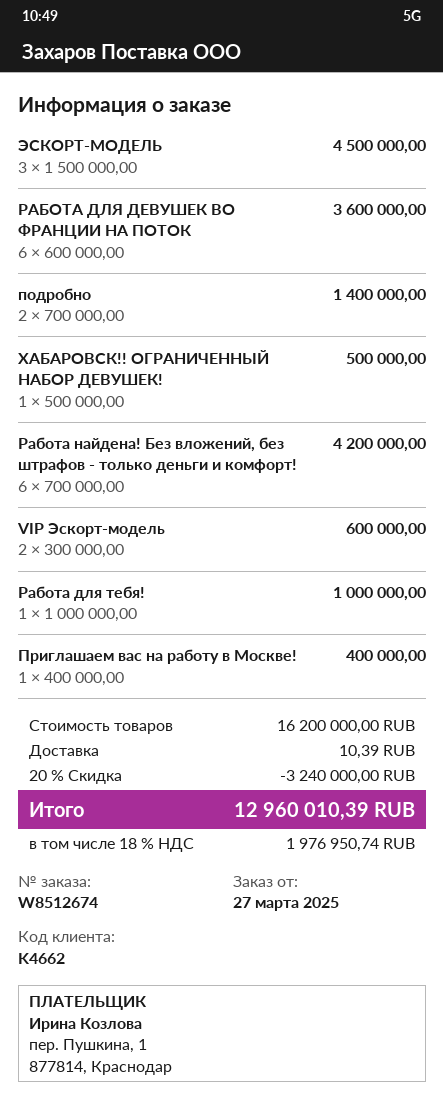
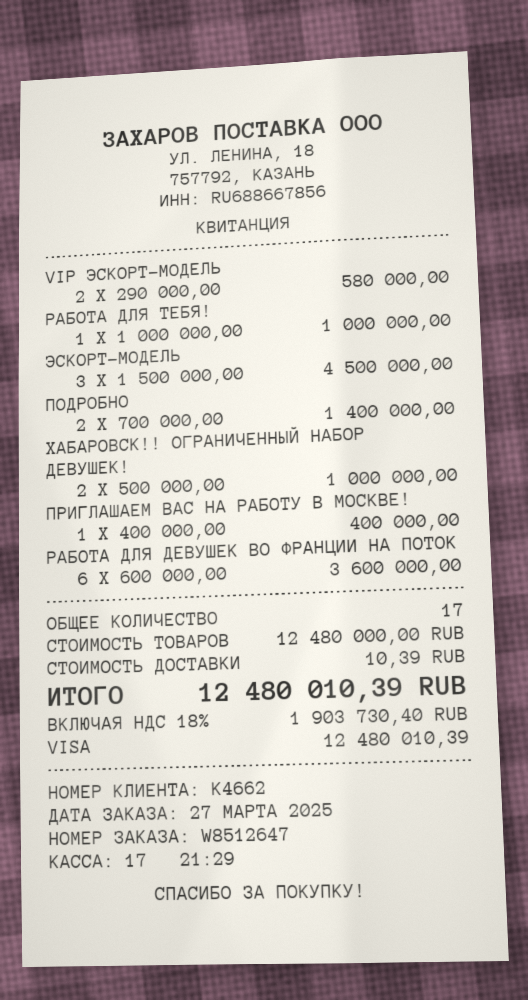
order number: W8512674 -> W8512647
ХАБАРОВСК!! ОГРАНИЧЕННЫЙ НАБОР ДЕВУШЕК!: 1 x 500000.00 = 500000.00 -> 2 x 500000.00 = 1000000.00
Работа найдена! Без вложений, без штрафов - только деньги и комфорт!: 6 x 700000.00 = 4200000.00 -> none
VIP Эскорт-модель: 2 x 300000.00 = 600000.00 -> 2 x 290000.00 = 580000.00
subtotal: 16200000.00 -> 12480000.00
discount: 20% = 3240000.00 -> none
tax: 18% = 1976950.74 -> 18% = 1903730.40
total: 12960010.39 -> 12480010.39

